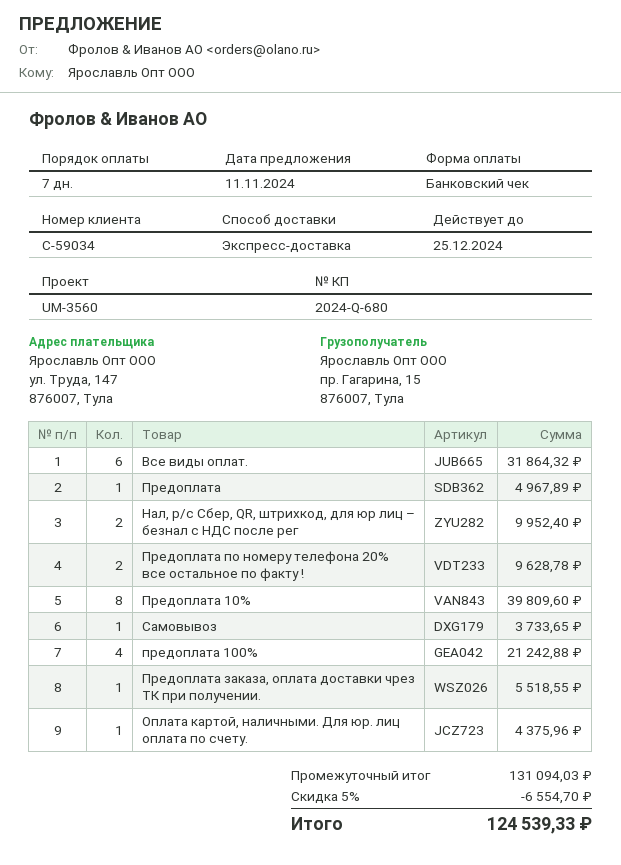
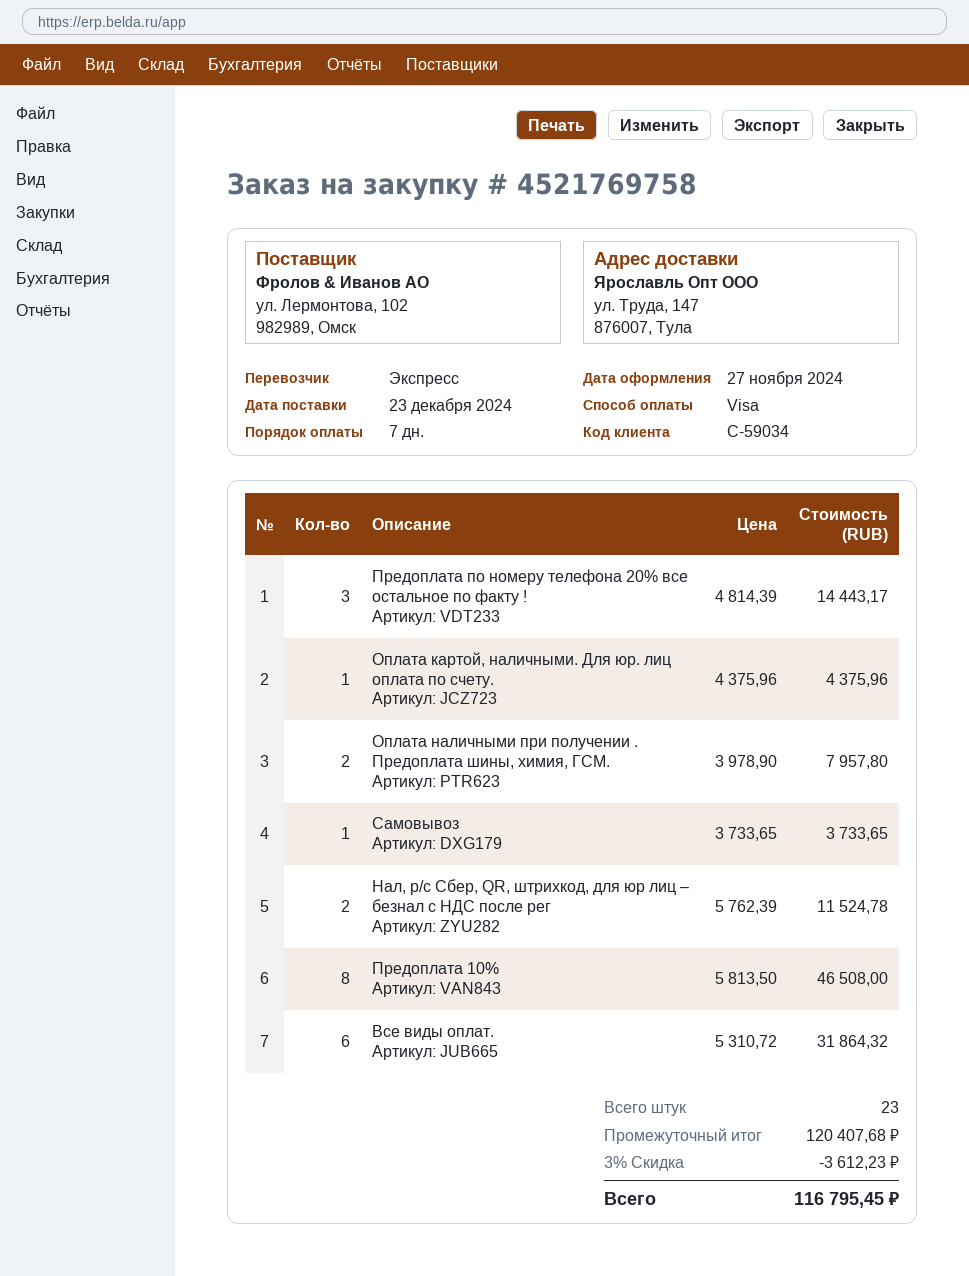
payment method: cheque -> Visa
ship to: пр. Гагарина, 15, 876007, Тула -> ул. Труда, 147, 876007, Тула
Предоплата: 1 for 4967.89 -> none
Нал, р/с Сбер, QR, штрихкод, для юр лиц – безнал с НДС после рег: 2 for 9952.40 -> 2 for 11524.78
Предоплата по номеру телефона 20% все остальное по факту !: 2 for 9628.78 -> 3 for 14443.17
Предоплата 10%: 8 for 39809.60 -> 8 for 46508.00
предоплата 100%: 4 for 21242.88 -> none
Предоплата заказа, оплата доставки чрез ТК при получении.: 1 for 5518.55 -> none
Оплата наличными при получении . Предоплата шины, химия, ГСМ.: none -> 2 for 7957.80
subtotal: 131094.03 -> 120407.68
discount: 5% = 6554.70 -> 3% = 3612.23
total: 124539.33 -> 116795.45

